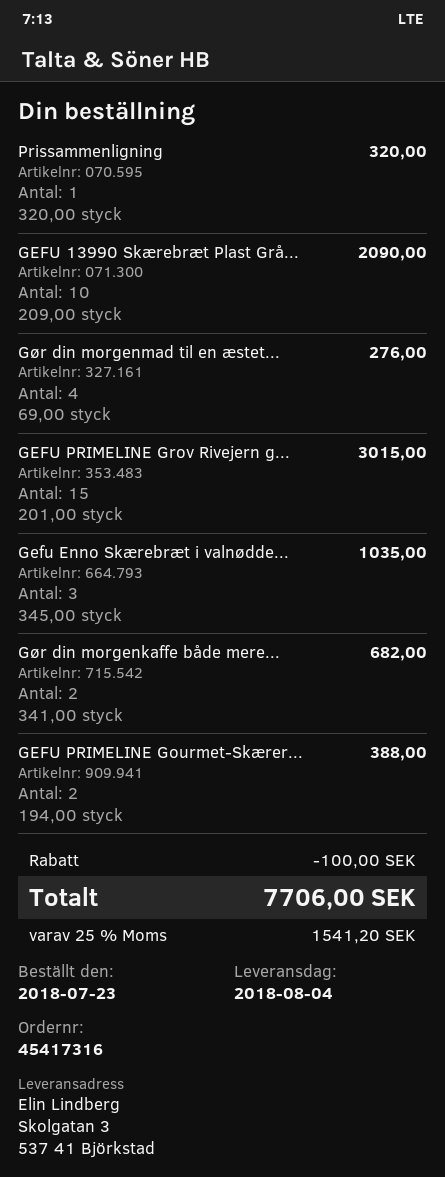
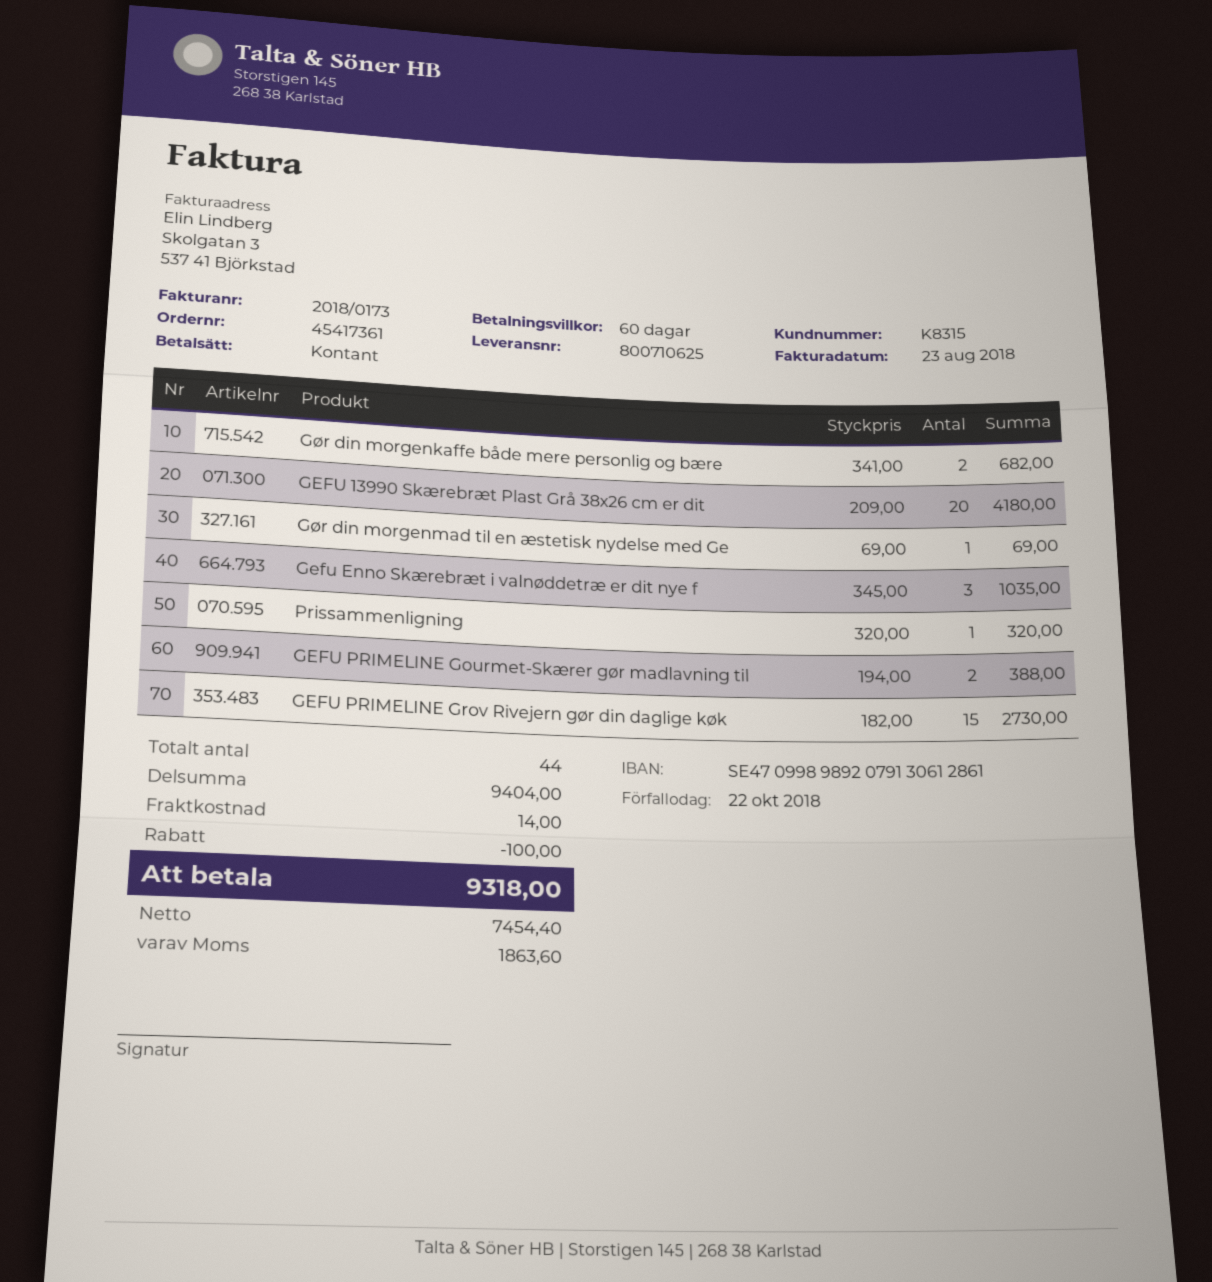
order number: 45417316 -> 45417361
GEFU 13990 Skærebræt Plast Grå...: 10 x 209.00 = 2090.00 -> 20 x 209.00 = 4180.00
Gør din morgenmad til en æstet...: 4 x 69.00 = 276.00 -> 1 x 69.00 = 69.00
GEFU PRIMELINE Grov Rivejern g...: 15 x 201.00 = 3015.00 -> 15 x 182.00 = 2730.00
shipping: none -> 14.00
tax: 1541.20 -> 1863.60
total: 7706.00 -> 9318.00

